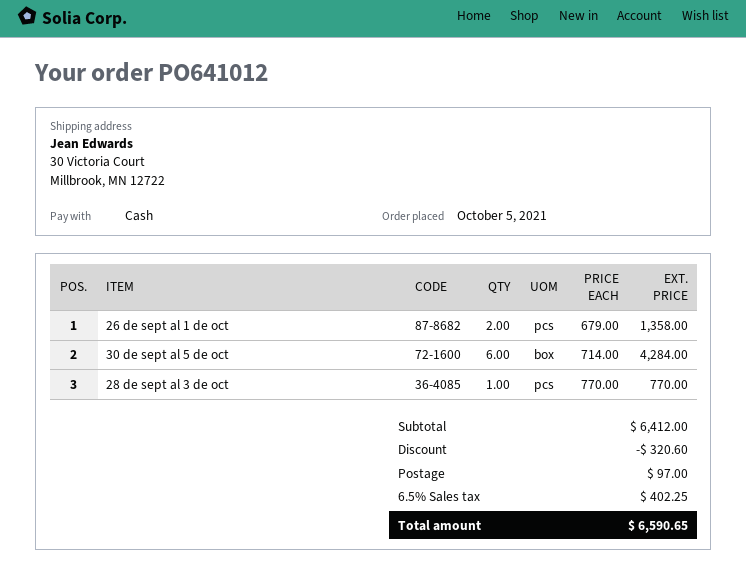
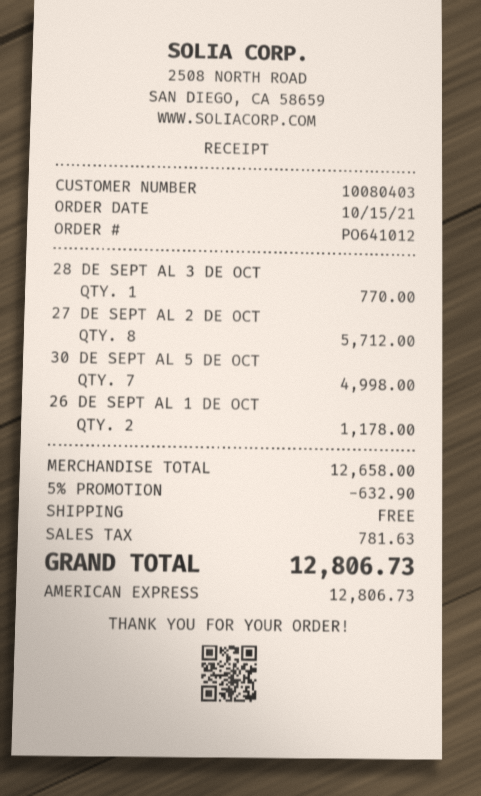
order date: 2021-10-05 -> 2021-10-15
payment method: cash -> American Express
26 de sept al 1 de oct: 2 for 1358.00 -> 2 for 1178.00
30 de sept al 5 de oct: 6 for 4284.00 -> 7 for 4998.00
27 DE SEPT AL 2 DE OCT: none -> 8 for 5712.00
subtotal: 6412.00 -> 12658.00
discount: 320.60 -> 632.90
shipping: 97.00 -> 0.00
tax: 402.25 -> 781.63
total: 6590.65 -> 12806.73

